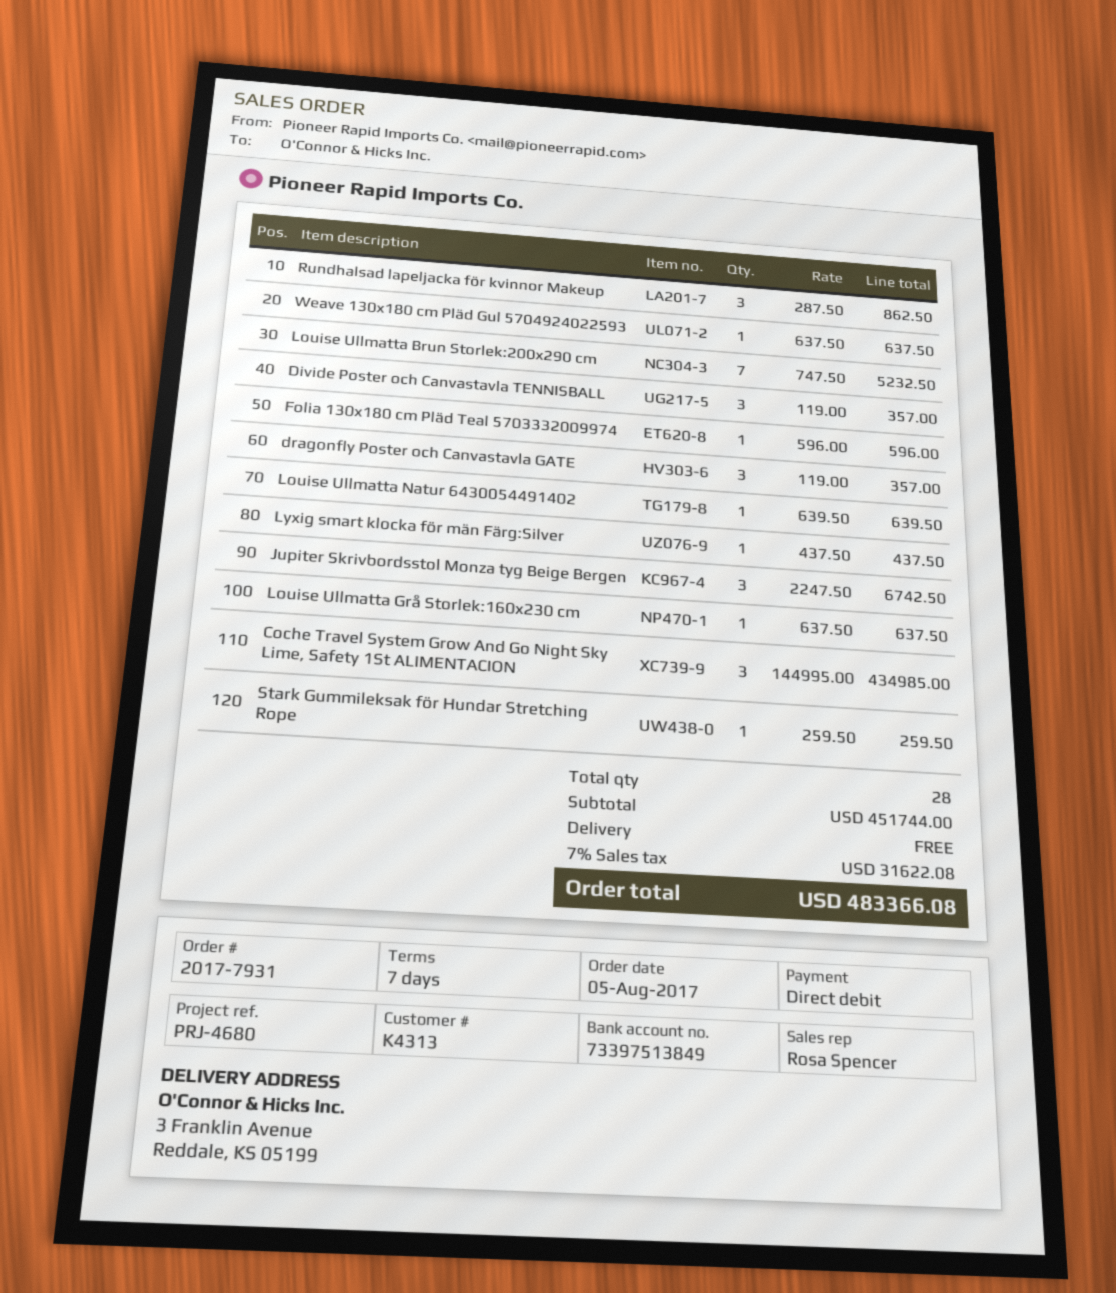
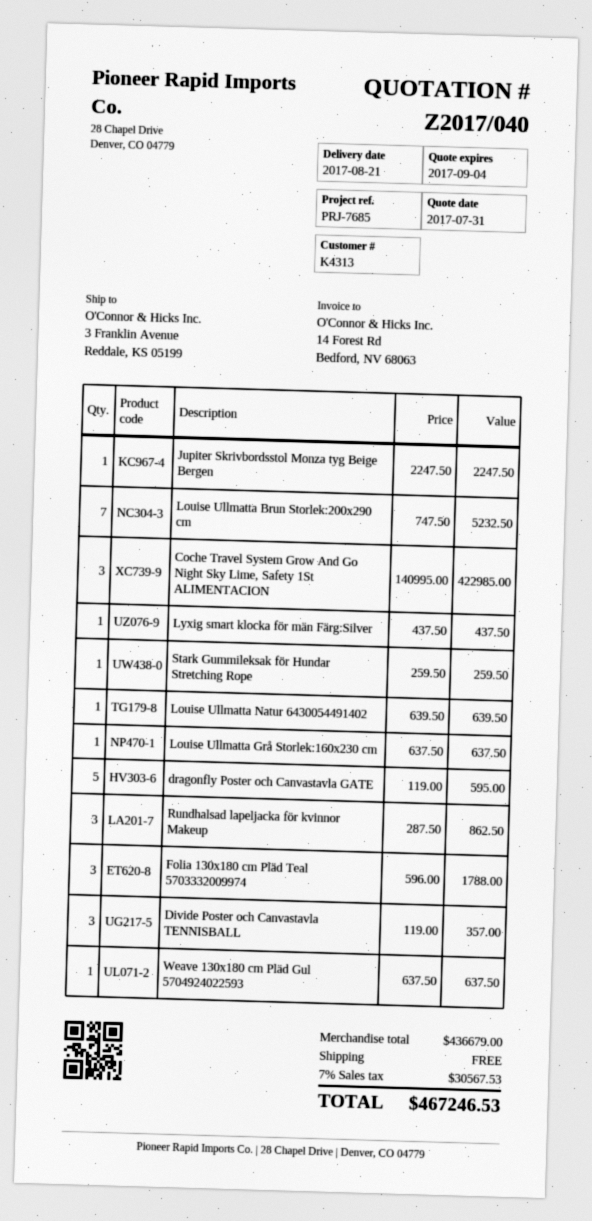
reference: PRJ-4680 -> PRJ-7685
Folia 130x180 cm Pläd Teal 5703332009974: 1 x 596.00 = 596.00 -> 3 x 596.00 = 1788.00
dragonfly Poster och Canvastavla GATE: 3 x 119.00 = 357.00 -> 5 x 119.00 = 595.00
Jupiter Skrivbordsstol Monza tyg Beige Bergen: 3 x 2247.50 = 6742.50 -> 1 x 2247.50 = 2247.50
Coche Travel System Grow And Go Night Sky Lime, Safety 1St ALIMENTACION: 3 x 144995.00 = 434985.00 -> 3 x 140995.00 = 422985.00
subtotal: 451744.00 -> 436679.00
tax: 7% = 31622.08 -> 7% = 30567.53
total: 483366.08 -> 467246.53

